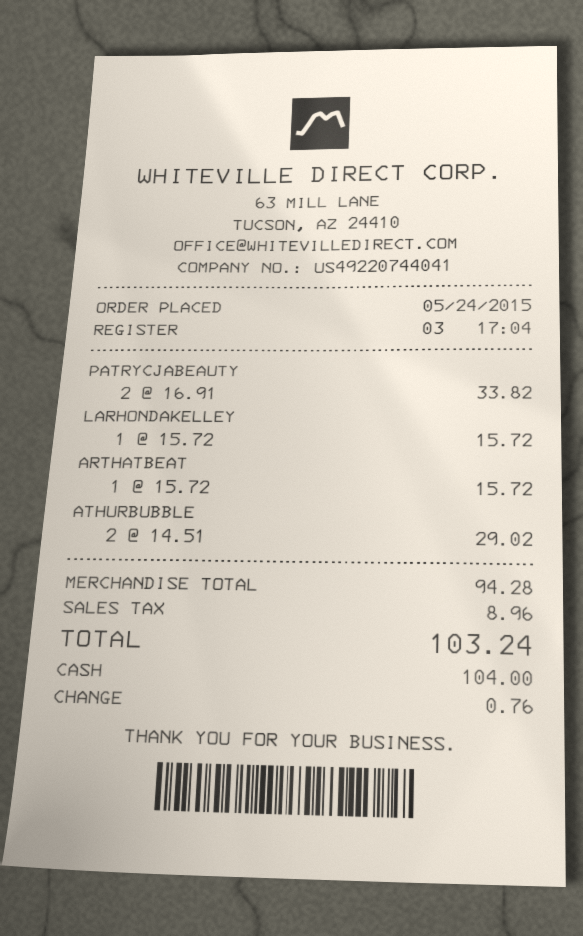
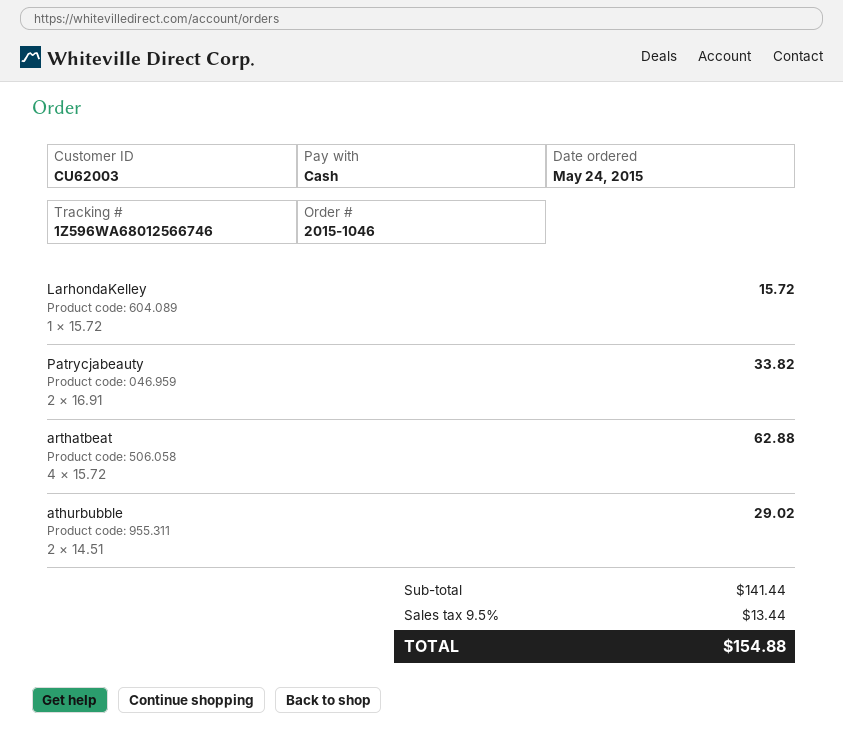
ARTHATBEAT: 1 x 15.72 = 15.72 -> 4 x 15.72 = 62.88
subtotal: 94.28 -> 141.44
tax: 8.96 -> 13.44
total: 103.24 -> 154.88

